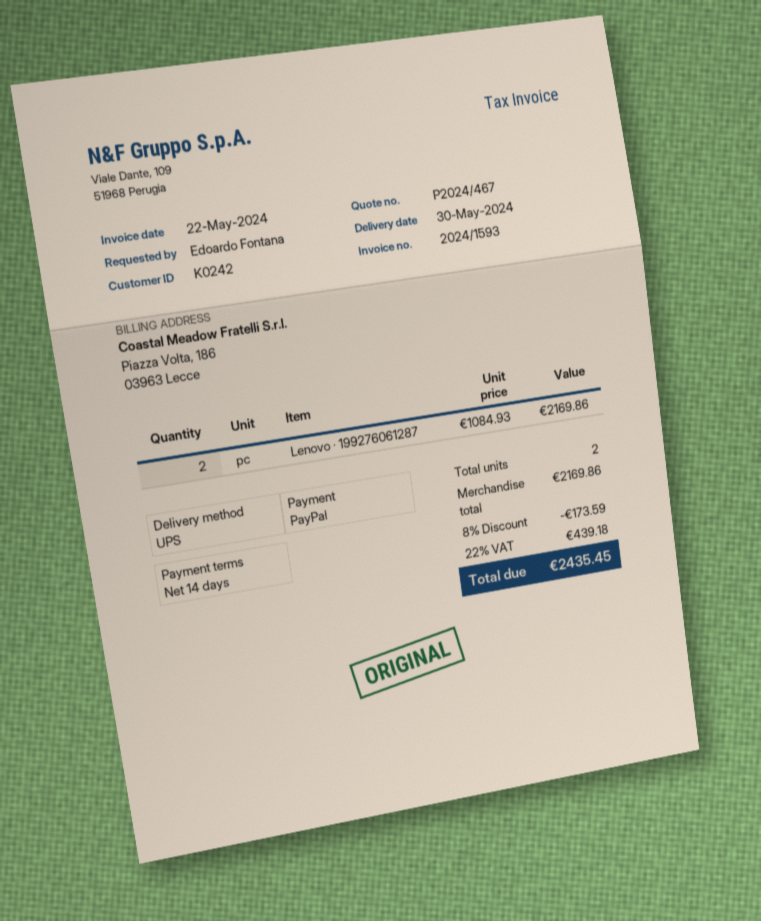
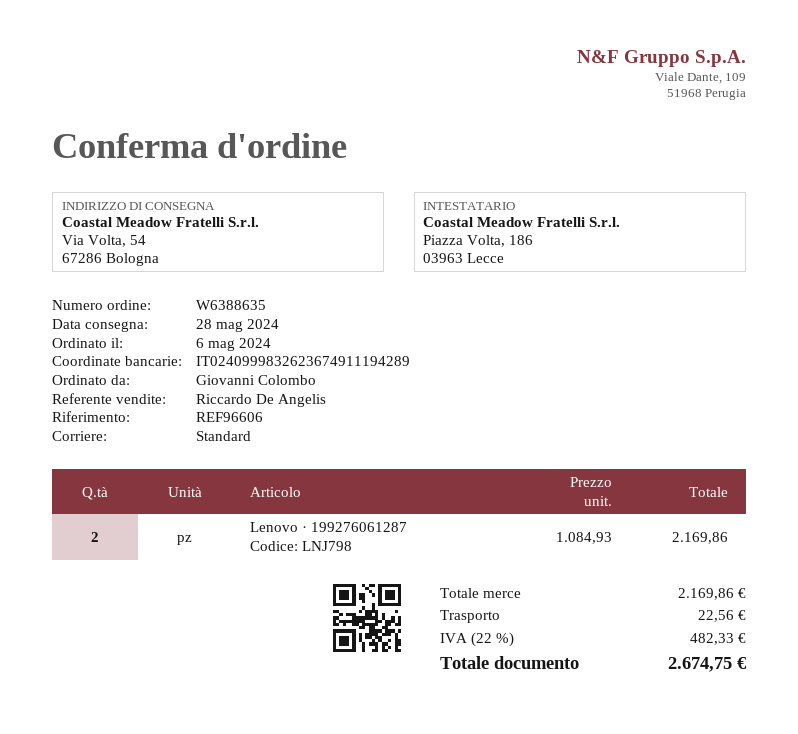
delivery date: 2024-05-30 -> 2024-05-28
ordered by: Edoardo Fontana -> Giovanni Colombo
shipping method: UPS -> standard
discount: 8% = 173.59 -> none
shipping: none -> 22.56
tax: 22% = 439.18 -> 22% = 482.33
total: 2435.45 -> 2674.75

